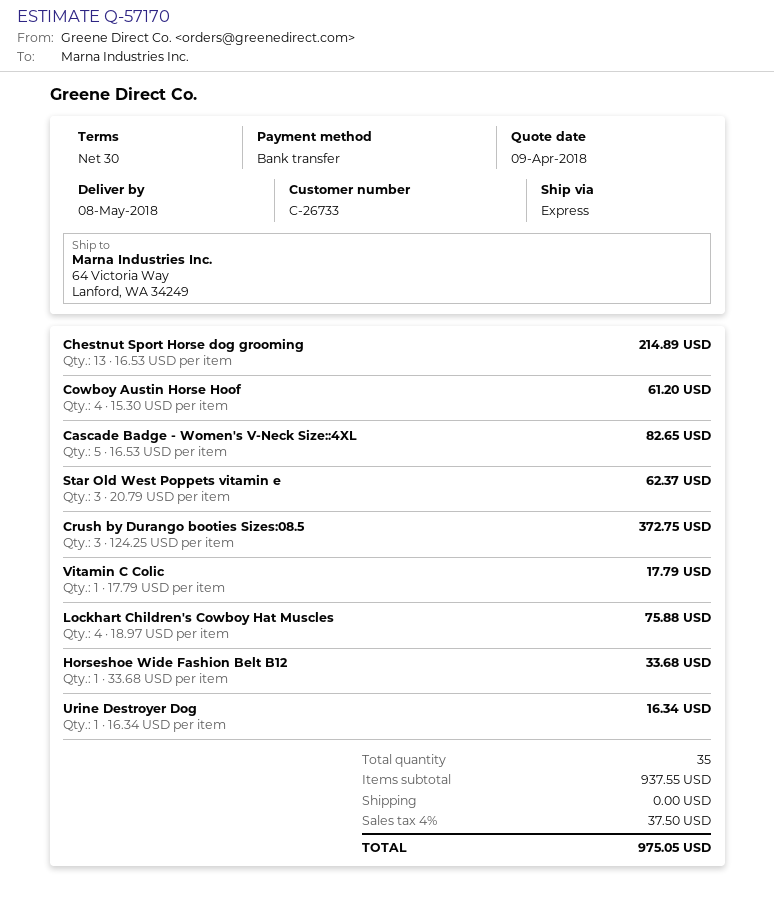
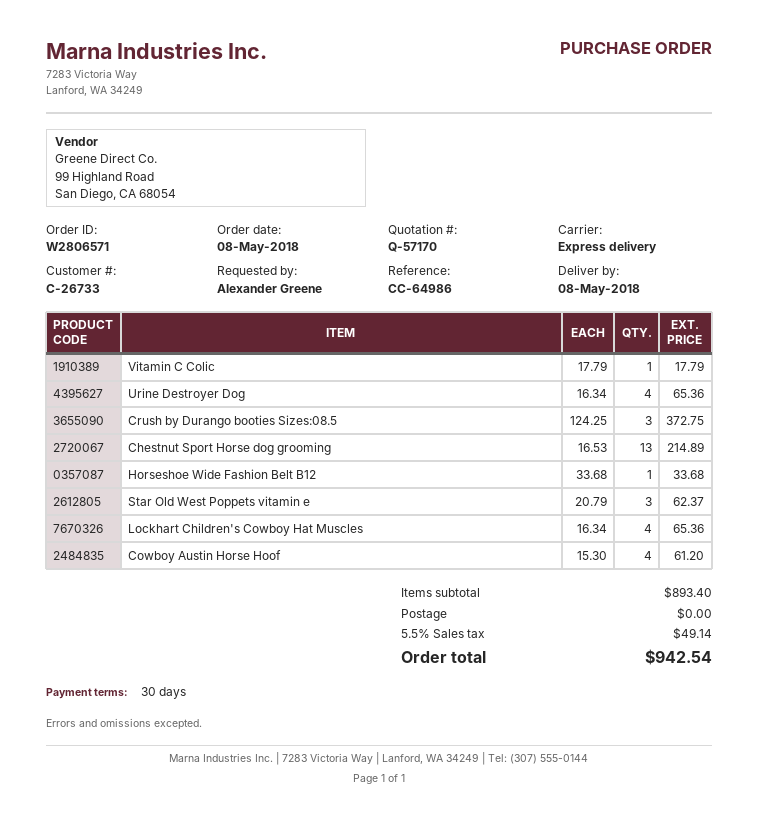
Cascade Badge - Women's V-Neck Size::4XL: 5 x 16.53 = 82.65 -> none
Lockhart Children's Cowboy Hat Muscles: 4 x 18.97 = 75.88 -> 4 x 16.34 = 65.36
Urine Destroyer Dog: 1 x 16.34 = 16.34 -> 4 x 16.34 = 65.36
subtotal: 937.55 -> 893.40
tax: 4% = 37.50 -> 5.5% = 49.14
total: 975.05 -> 942.54

